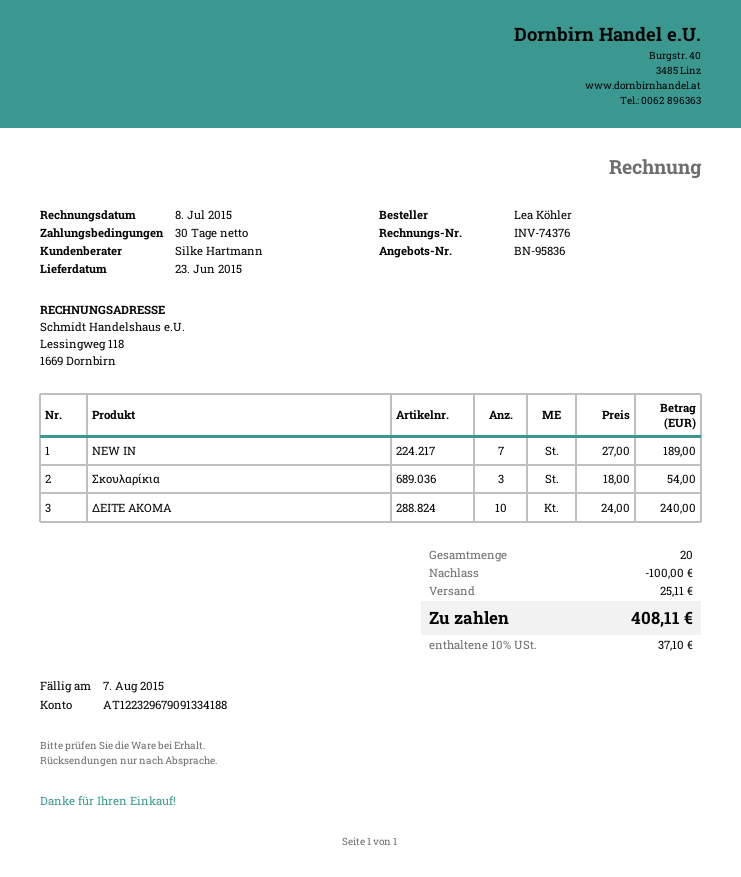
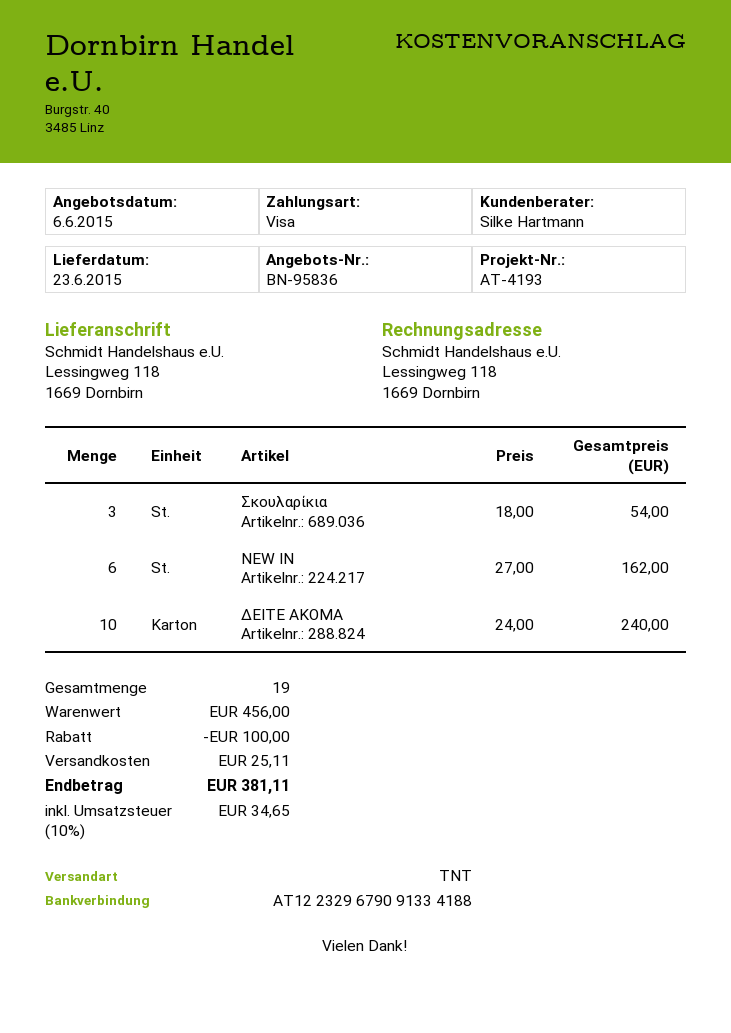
NEW IN: 7 x 27.00 = 189.00 -> 6 x 27.00 = 162.00
total quantity: 20 -> 19
tax: 10% = 37.10 -> 10% = 34.65
total: 408.11 -> 381.11

